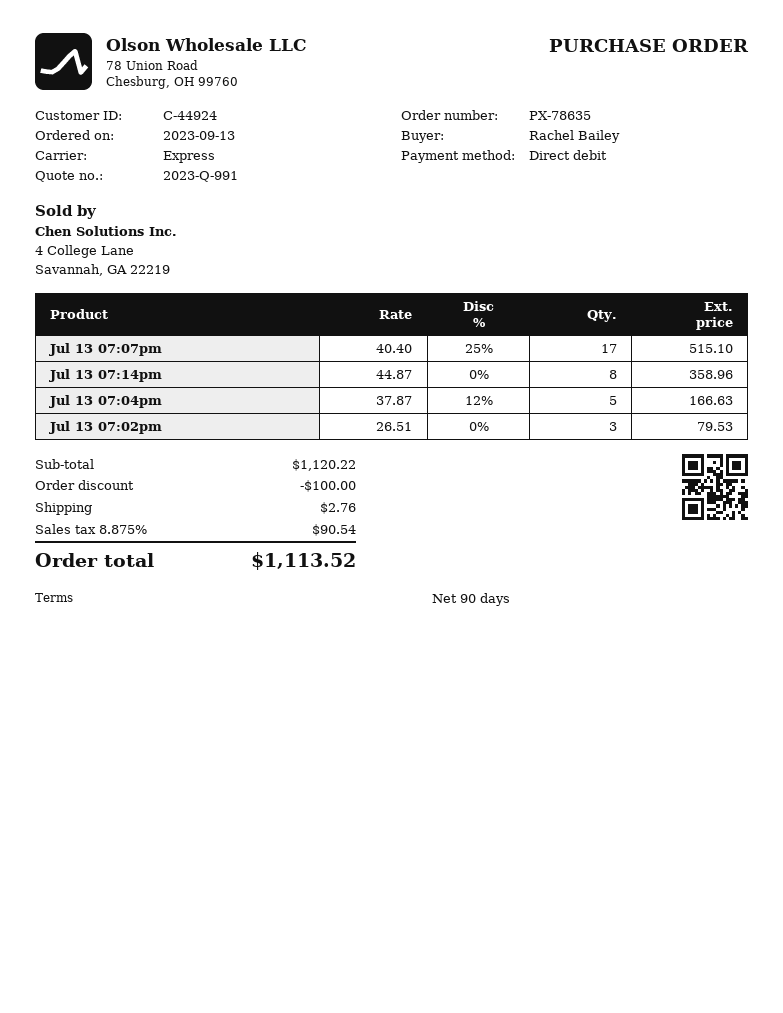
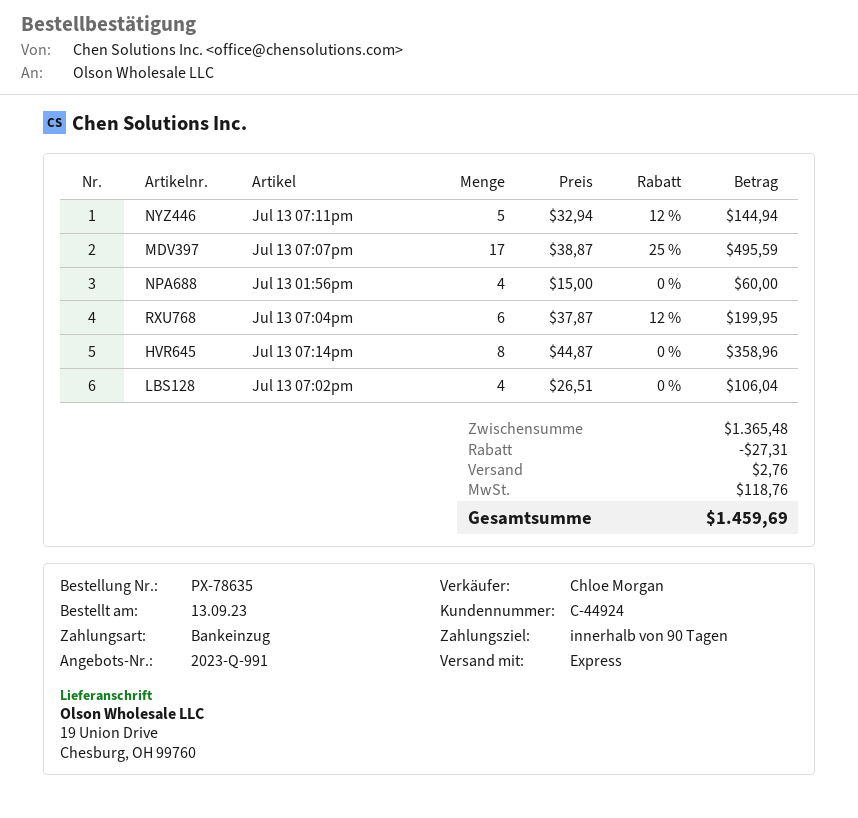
Jul 13 07:07pm: 17 x 40.40 - 25% = 515.10 -> 17 x 38.87 - 25% = 495.59
Jul 13 07:04pm: 5 x 37.87 - 12% = 166.63 -> 6 x 37.87 - 12% = 199.95
Jul 13 07:02pm: 3 x 26.51 = 79.53 -> 4 x 26.51 = 106.04
Jul 13 07:11pm: none -> 5 x 32.94 - 12% = 144.94
Jul 13 01:56pm: none -> 4 x 15.00 = 60.00
subtotal: 1120.22 -> 1365.48
discount: 100.00 -> 27.31
tax: 90.54 -> 118.76
total: 1113.52 -> 1459.69

